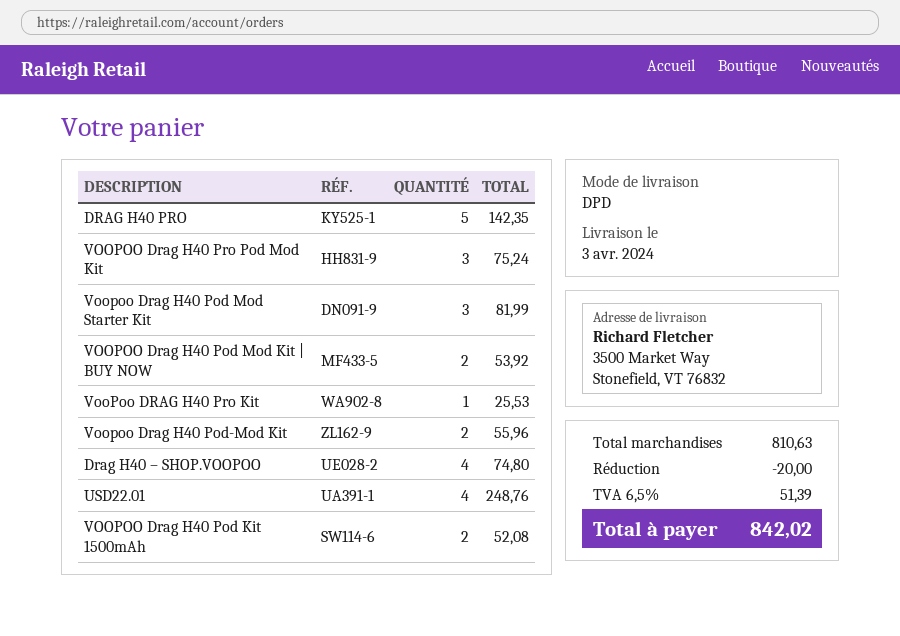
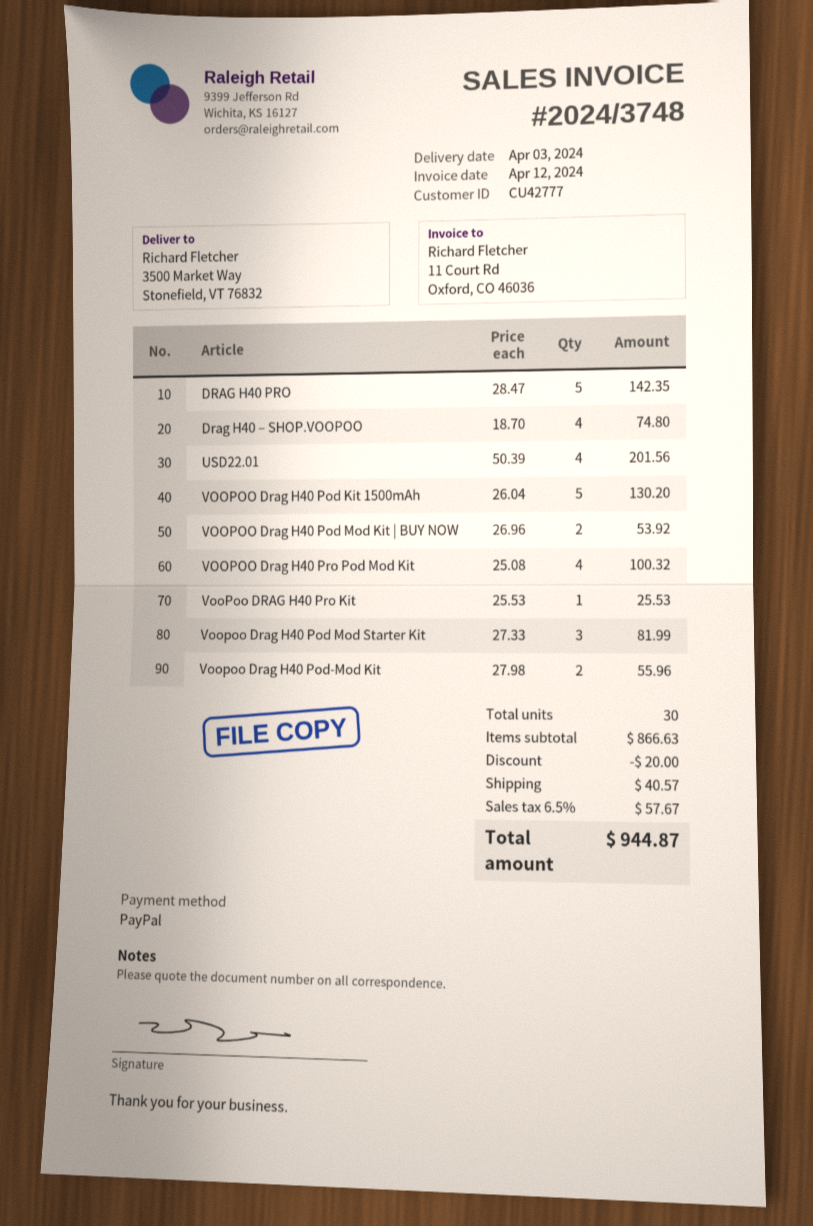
VOOPOO Drag H40 Pro Pod Mod Kit: 3 for 75.24 -> 4 for 100.32
USD22.01: 4 for 248.76 -> 4 for 201.56
VOOPOO Drag H40 Pod Kit 1500mAh: 2 for 52.08 -> 5 for 130.20
subtotal: 810.63 -> 866.63
shipping: none -> 40.57
tax: 6.5% = 51.39 -> 6.5% = 57.67
total: 842.02 -> 944.87

